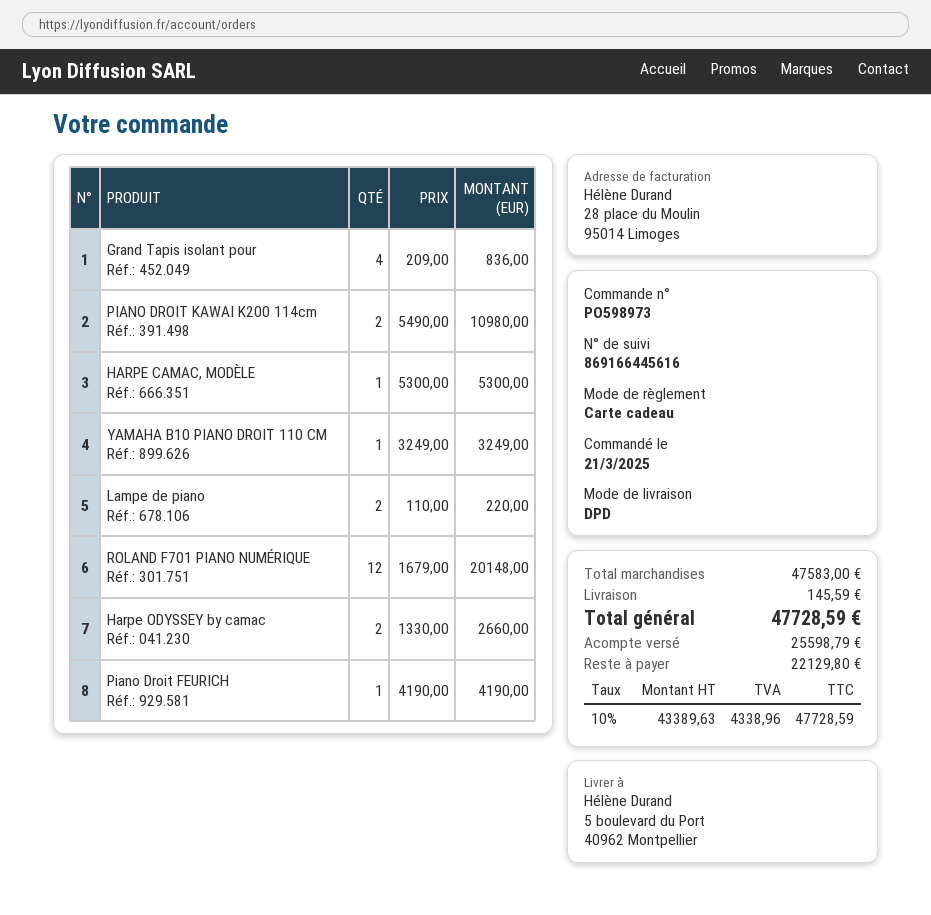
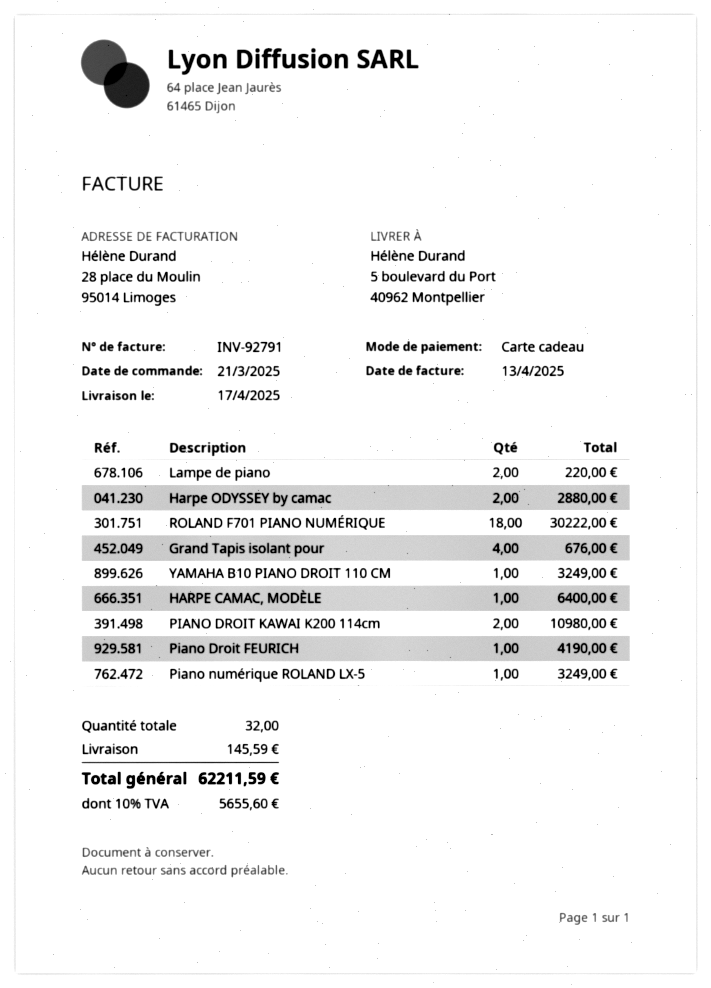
Grand Tapis isolant pour: 4 for 836.00 -> 4 for 676.00
HARPE CAMAC, MODÈLE: 1 for 5300.00 -> 1 for 6400.00
ROLAND F701 PIANO NUMÉRIQUE: 12 for 20148.00 -> 18 for 30222.00
Harpe ODYSSEY by camac: 2 for 2660.00 -> 2 for 2880.00
Piano numérique ROLAND LX-5: none -> 1 for 3249.00
tax: 10% = 4338.96 -> 10% = 5655.60
total: 47728.59 -> 62211.59

